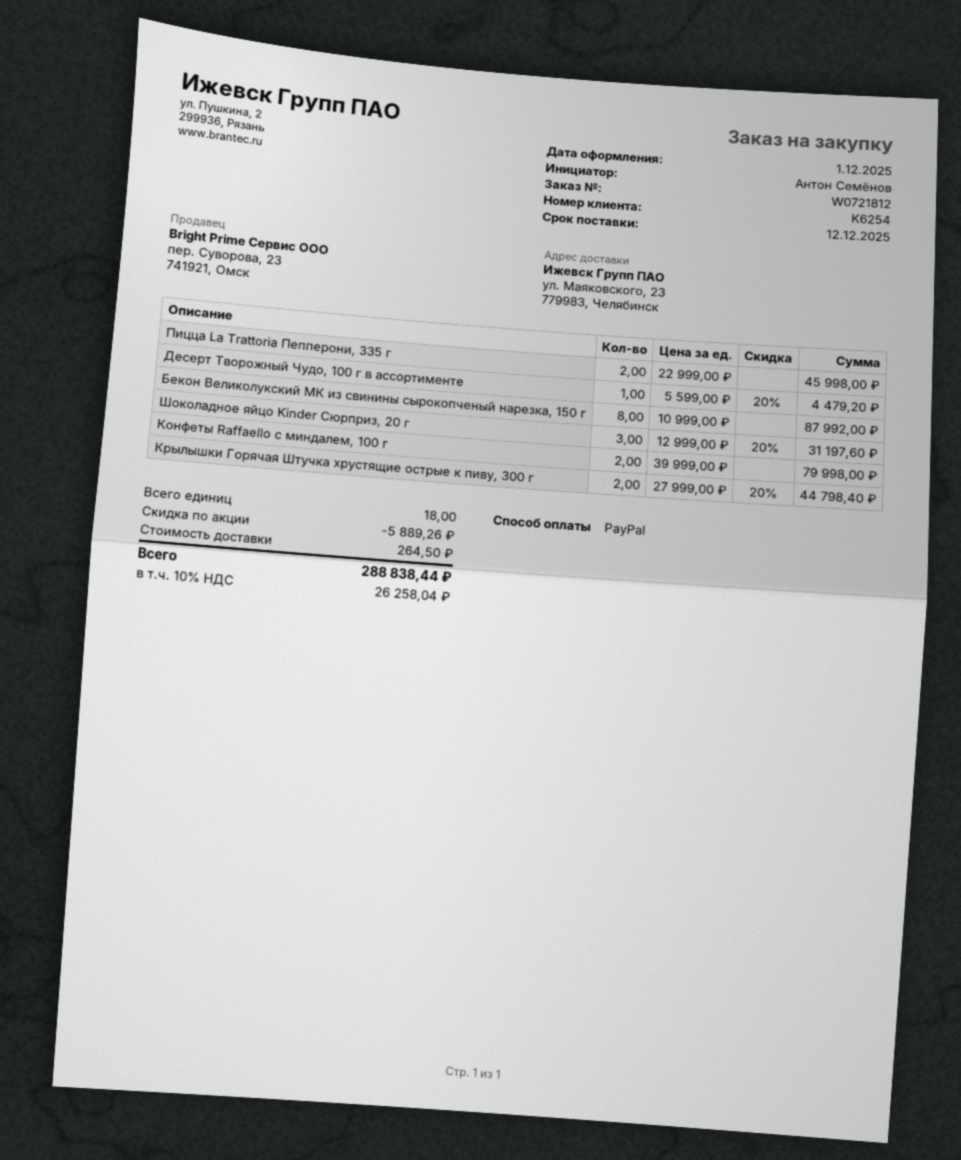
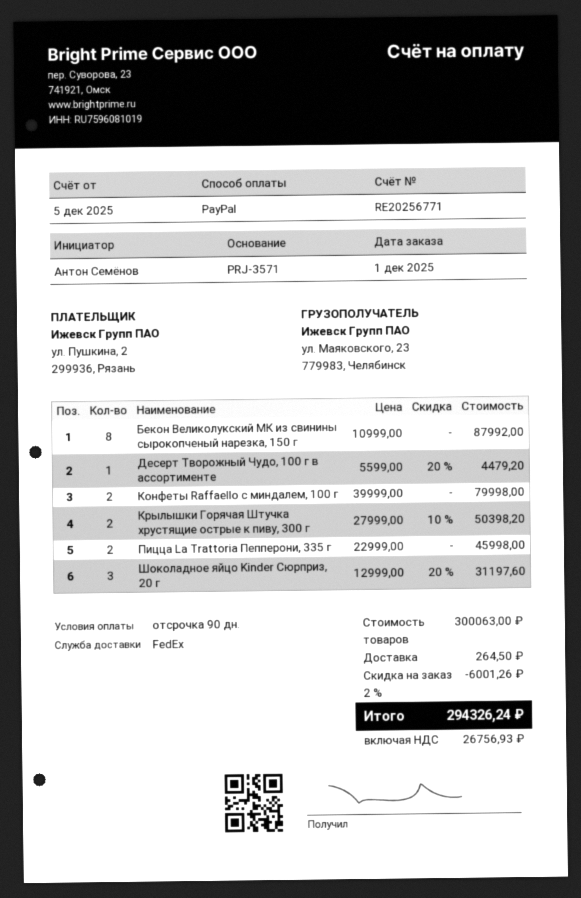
Крылышки Горячая Штучка хрустящие острые к пиву, 300 г: 2 x 27999.00 - 20% = 44798.40 -> 2 x 27999.00 - 10% = 50398.20
discount: 5889.26 -> 6001.26
tax: 26258.04 -> 26756.93
total: 288838.44 -> 294326.24

